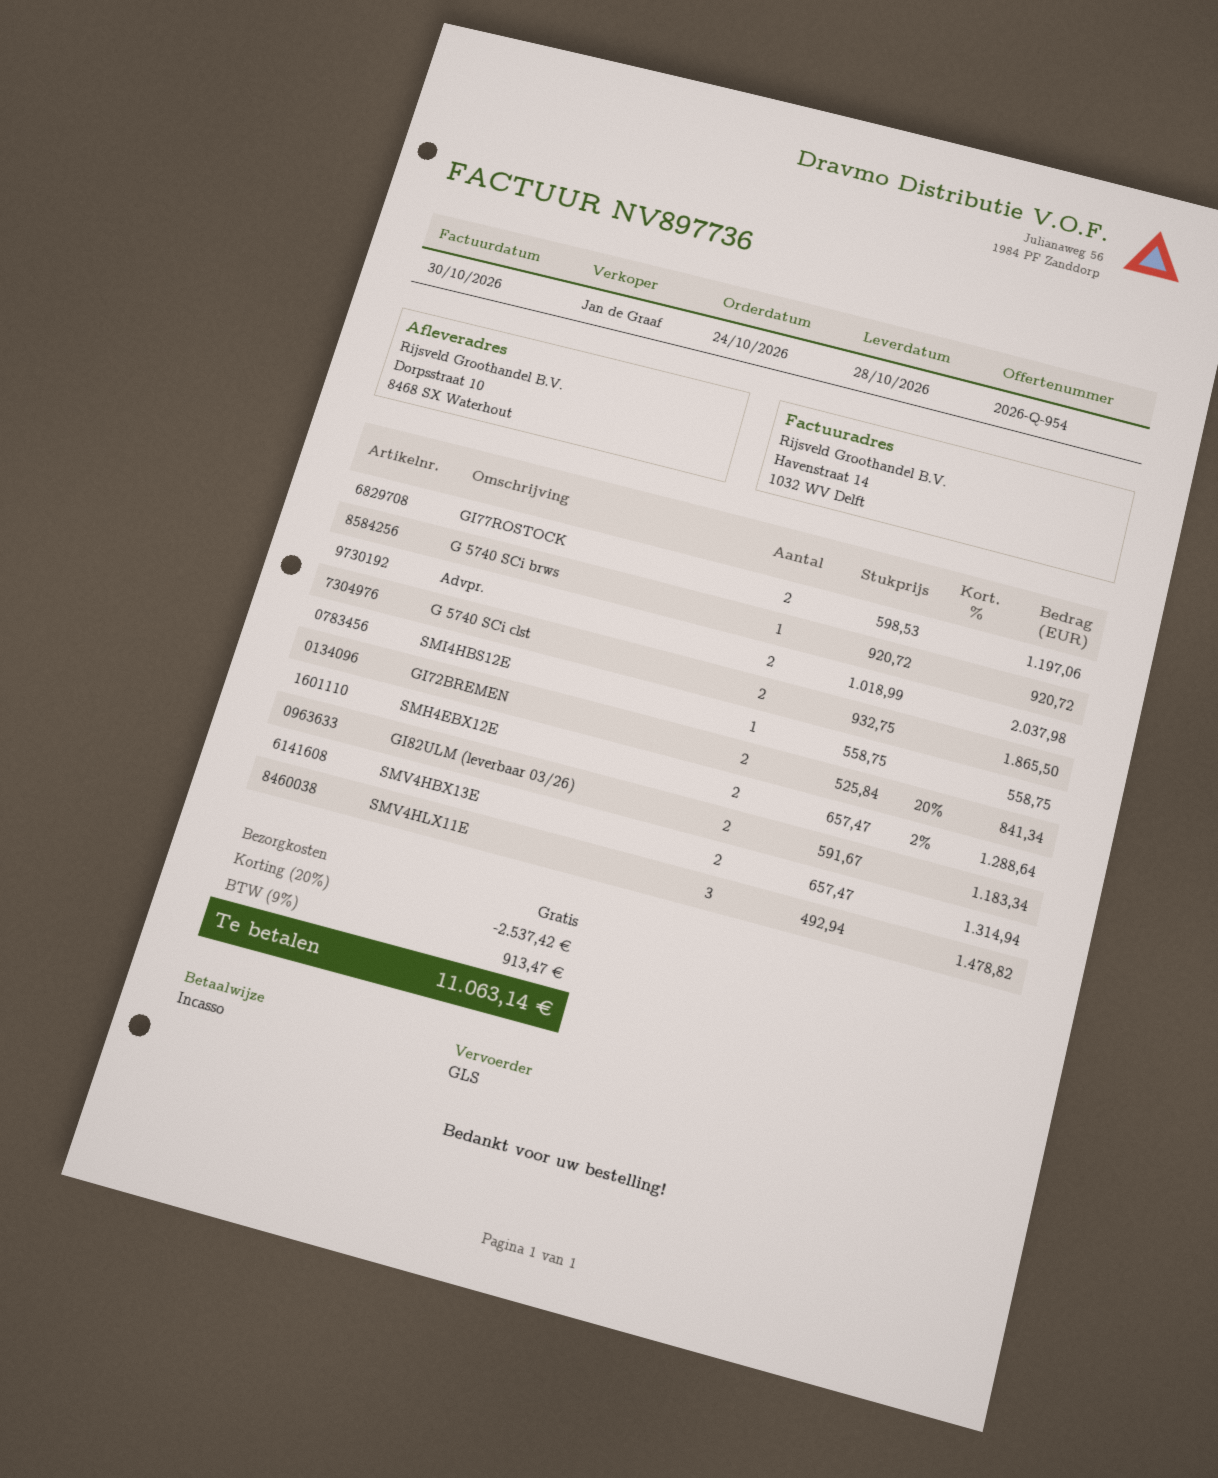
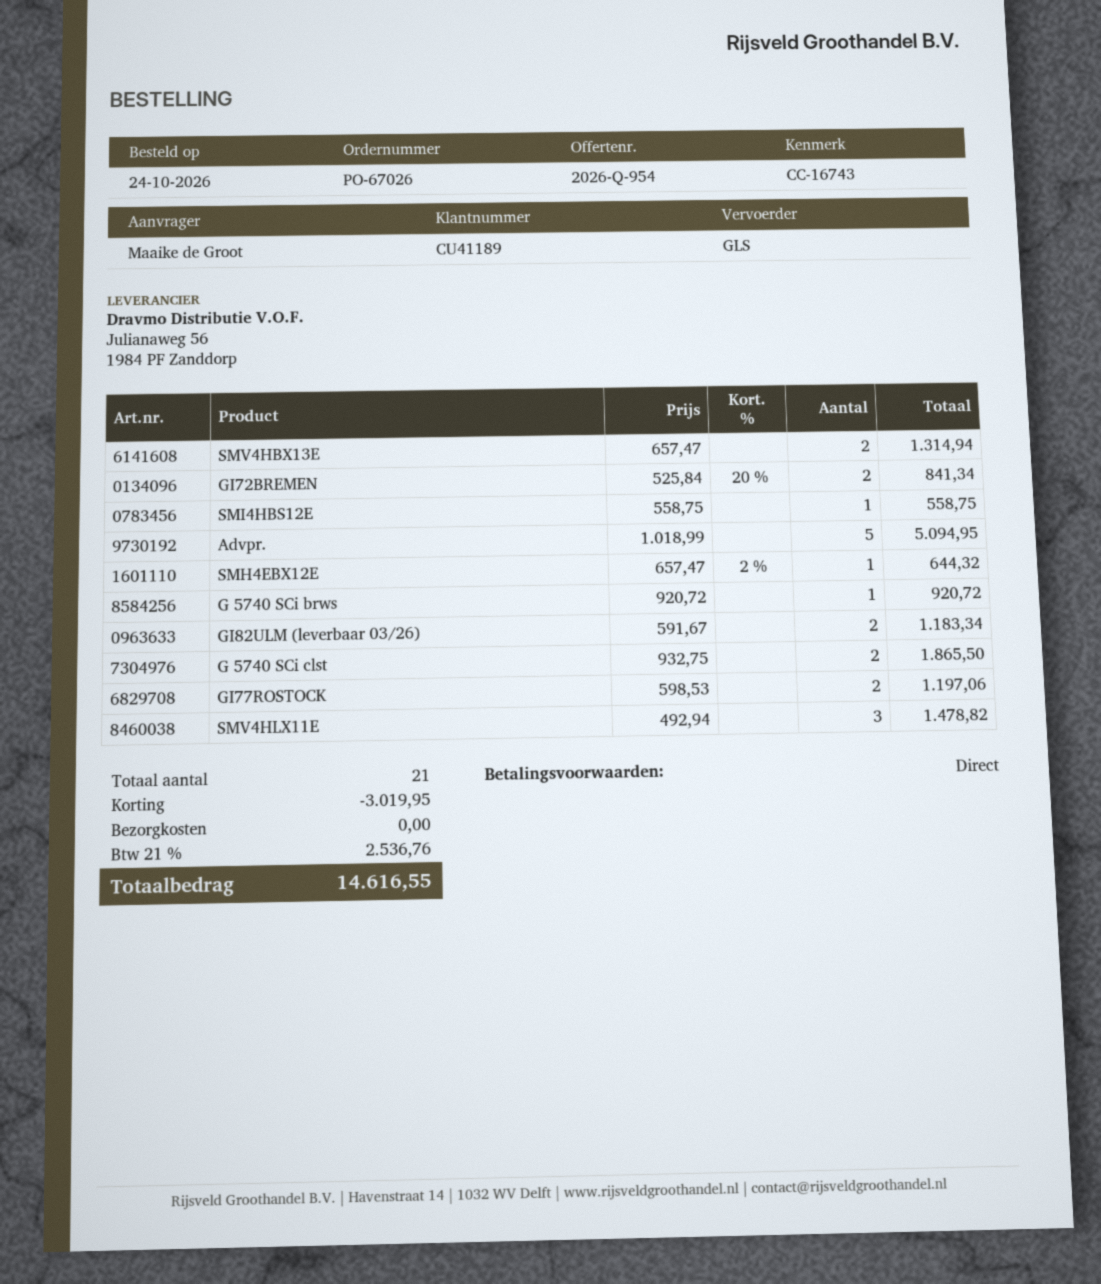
Advpr.: 2 x 1018.99 = 2037.98 -> 5 x 1018.99 = 5094.95
SMH4EBX12E: 2 x 657.47 - 2% = 1288.64 -> 1 x 657.47 - 2% = 644.32
discount: 2537.42 -> 3019.95
tax: 9% = 913.47 -> 21% = 2536.76
total: 11063.14 -> 14616.55

